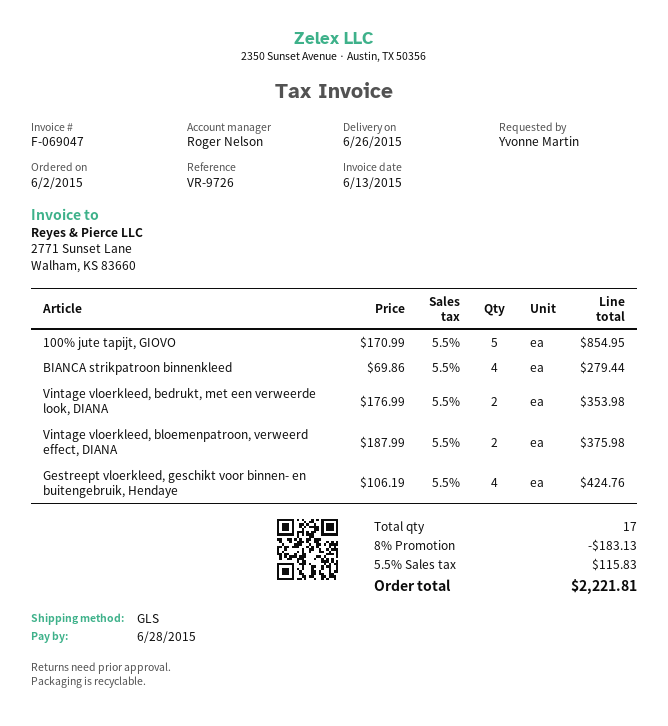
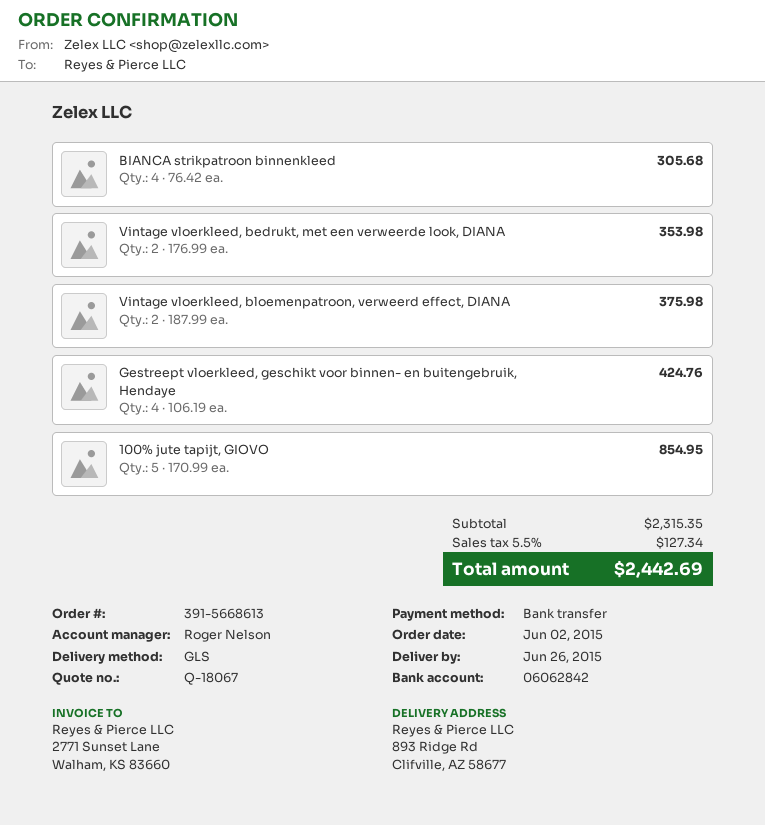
BIANCA strikpatroon binnenkleed: 4 x 69.86 = 279.44 -> 4 x 76.42 = 305.68
discount: 8% = 183.13 -> none
tax: 5.5% = 115.83 -> 5.5% = 127.34
total: 2221.81 -> 2442.69

